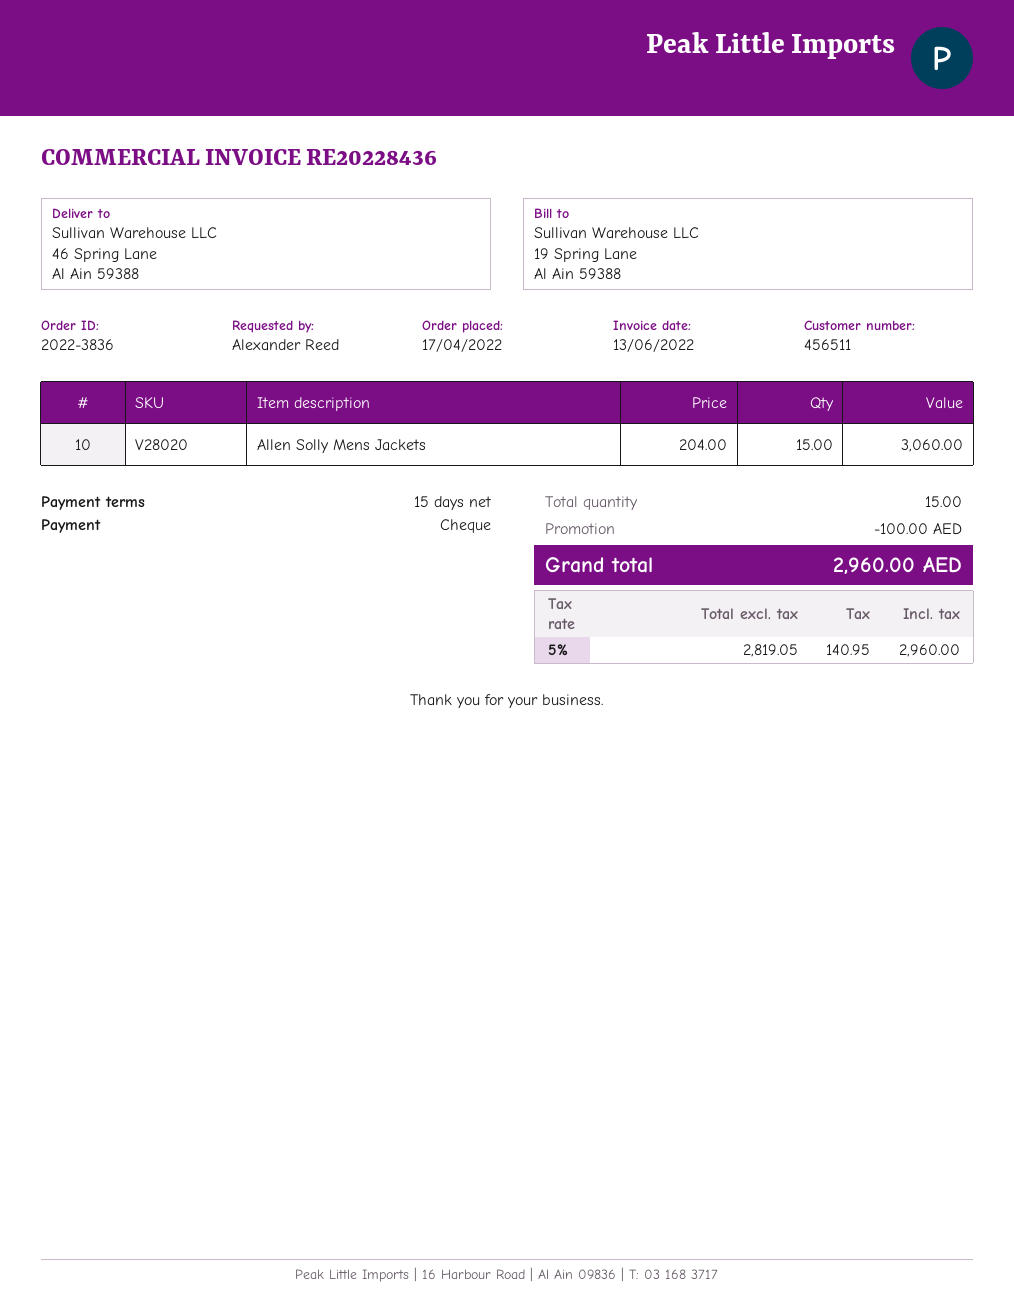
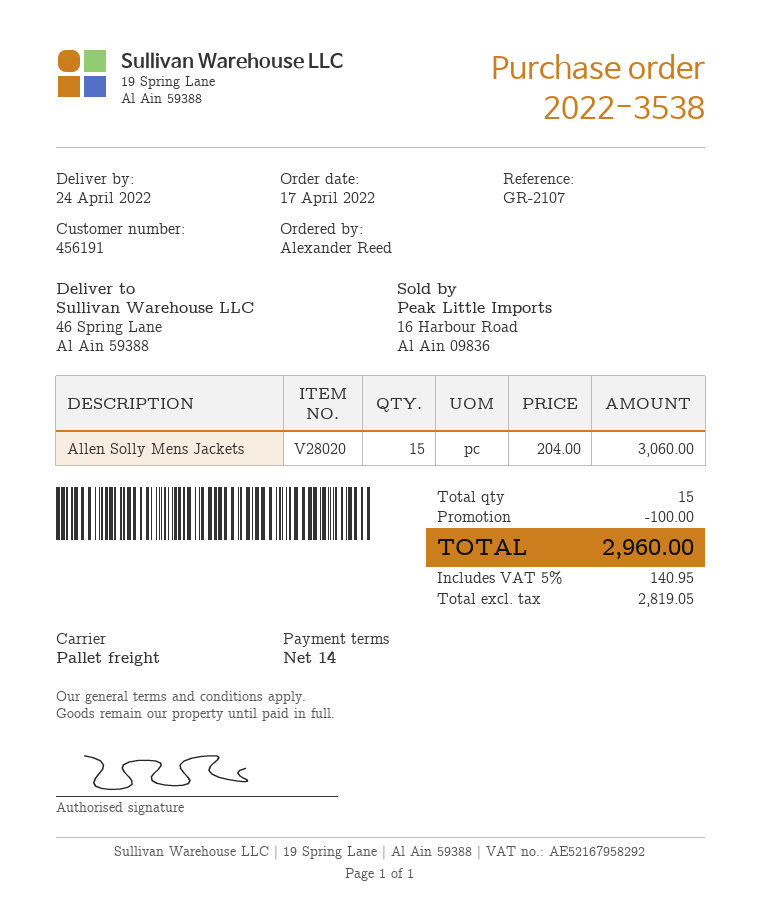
order number: 2022-3836 -> 2022-3538
payment terms: 15 days -> 14 days
customer number: 456511 -> 456191

